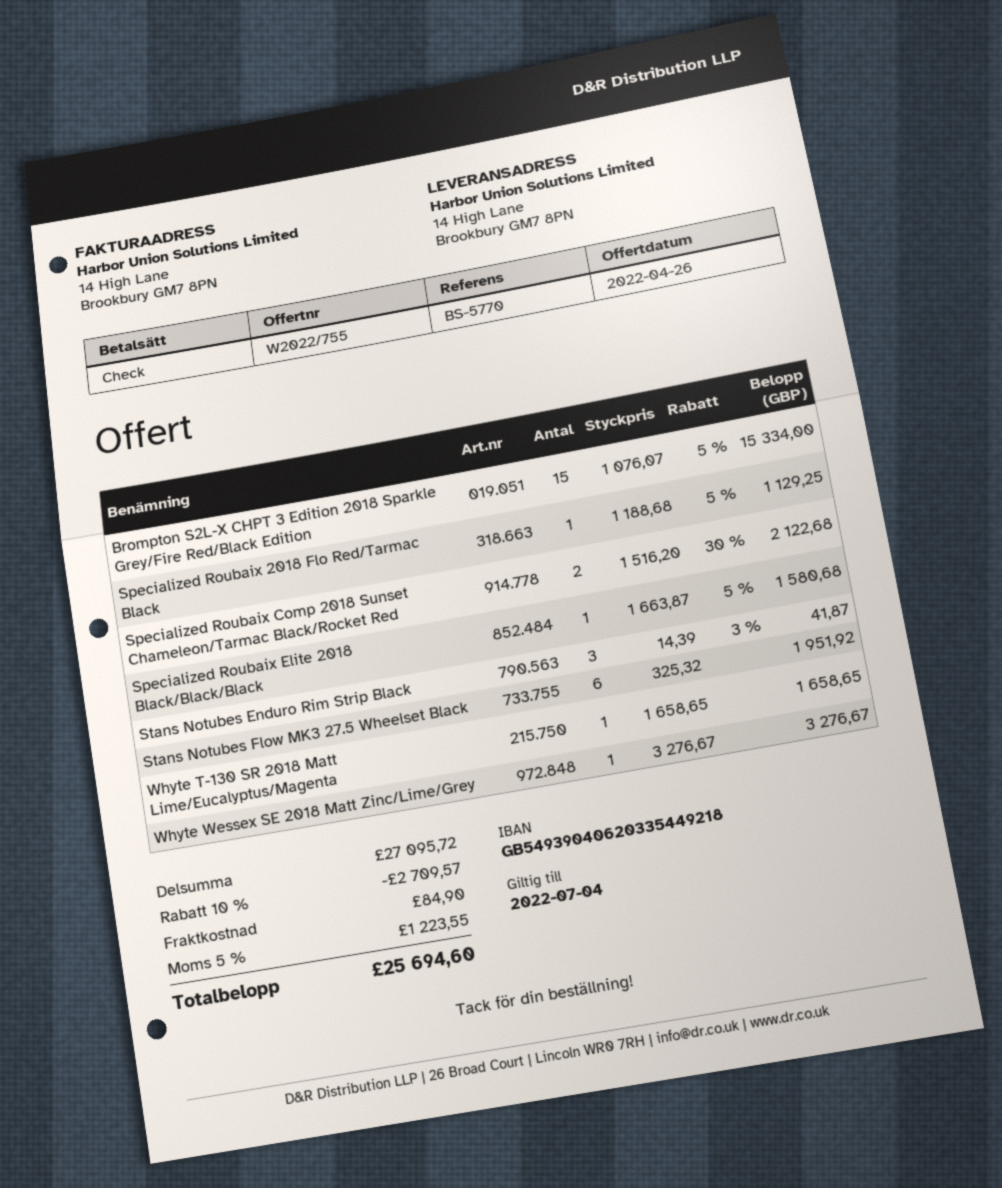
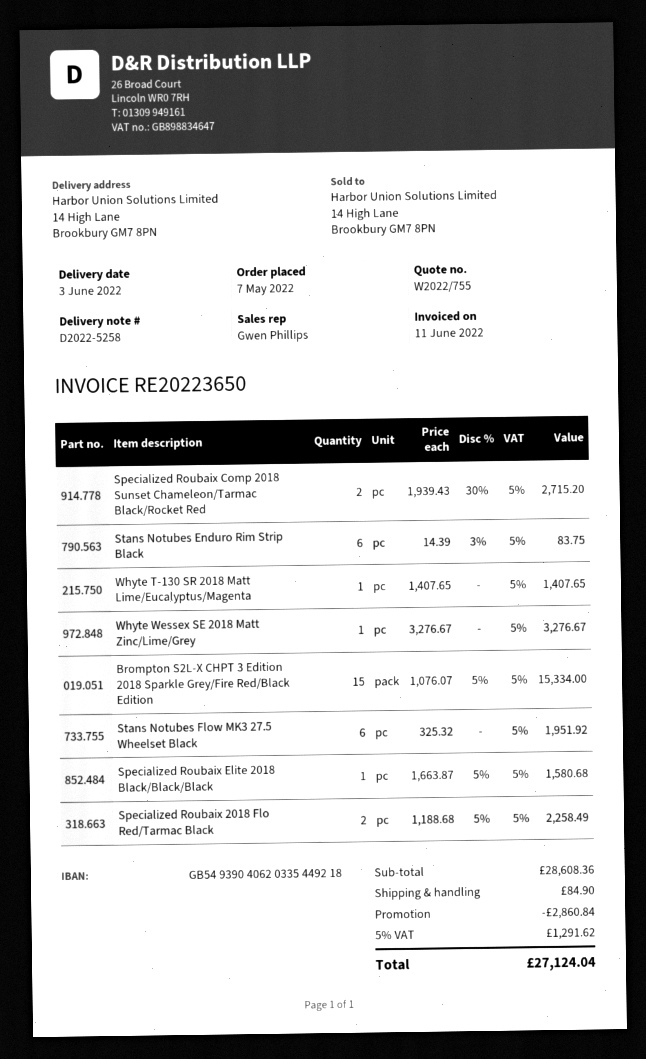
Specialized Roubaix 2018 Flo Red/Tarmac Black: 1 x 1188.68 - 5% = 1129.25 -> 2 x 1188.68 - 5% = 2258.49
Specialized Roubaix Comp 2018 Sunset Chameleon/Tarmac Black/Rocket Red: 2 x 1516.20 - 30% = 2122.68 -> 2 x 1939.43 - 30% = 2715.20
Stans Notubes Enduro Rim Strip Black: 3 x 14.39 - 3% = 41.87 -> 6 x 14.39 - 3% = 83.75
Whyte T-130 SR 2018 Matt Lime/Eucalyptus/Magenta: 1 x 1658.65 = 1658.65 -> 1 x 1407.65 = 1407.65
subtotal: 27095.72 -> 28608.36
discount: 2709.57 -> 2860.84
tax: 5% = 1223.55 -> 5% = 1291.62
total: 25694.60 -> 27124.04

